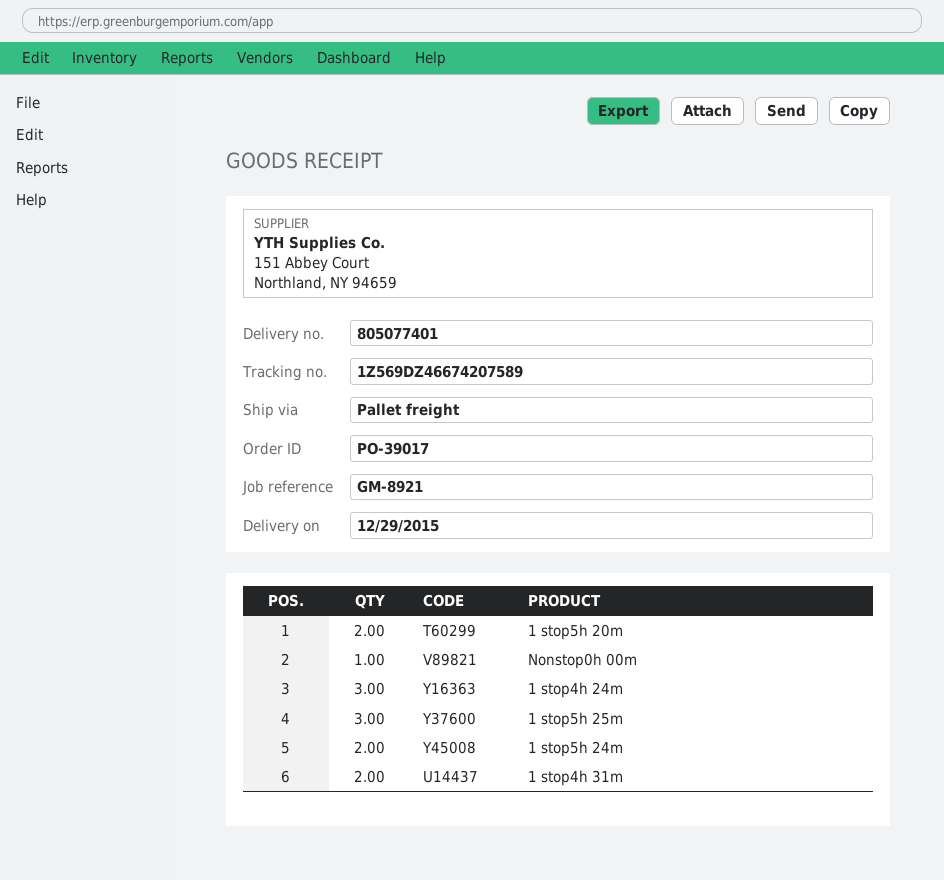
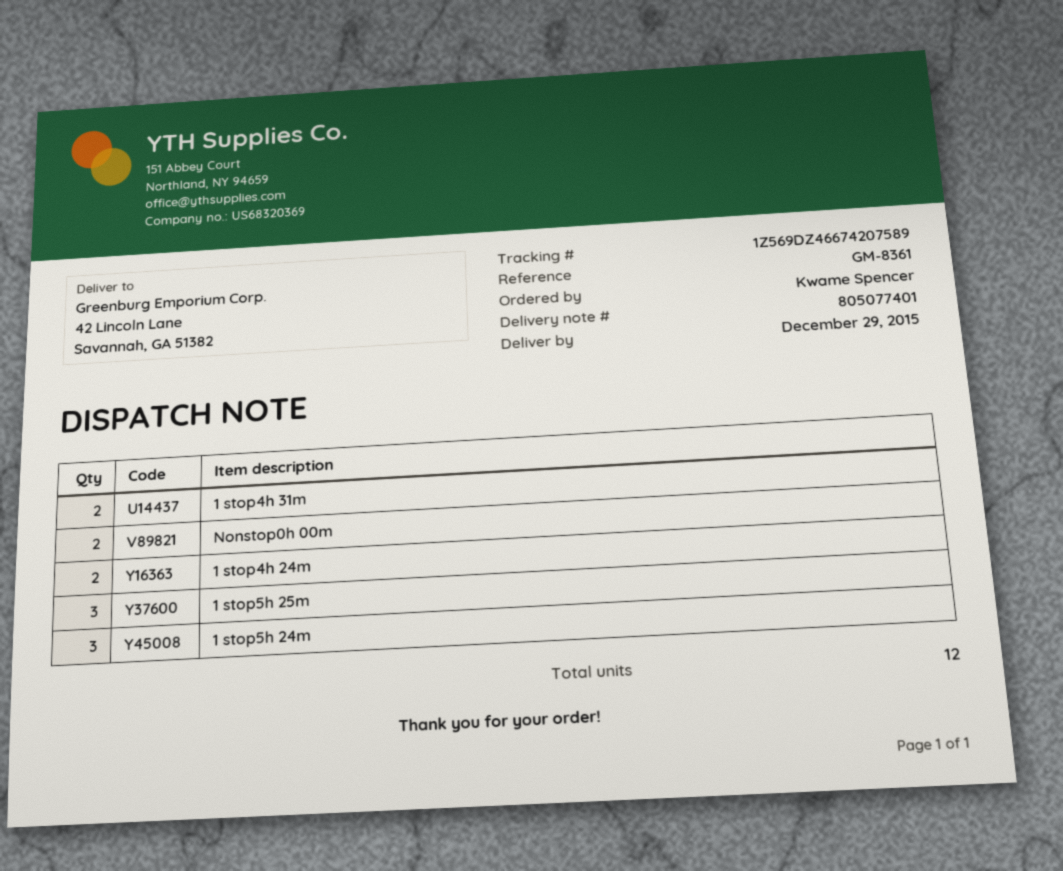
reference: GM-8921 -> GM-8361
1 stop5h 20m: 2 -> none
Nonstop0h 00m: 1 -> 2
1 stop4h 24m: 3 -> 2
1 stop5h 24m: 2 -> 3

